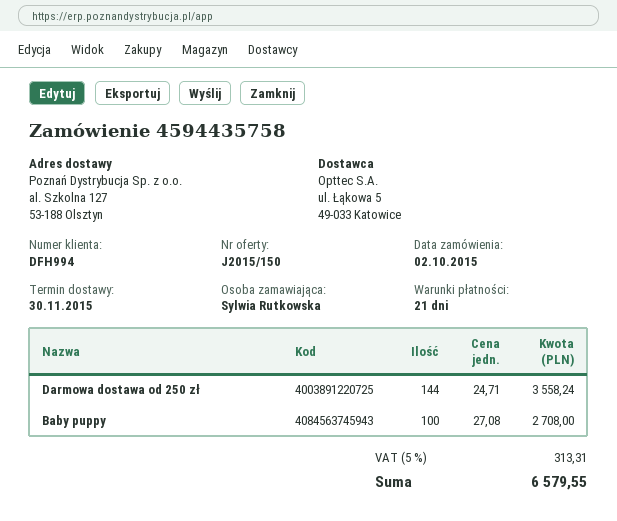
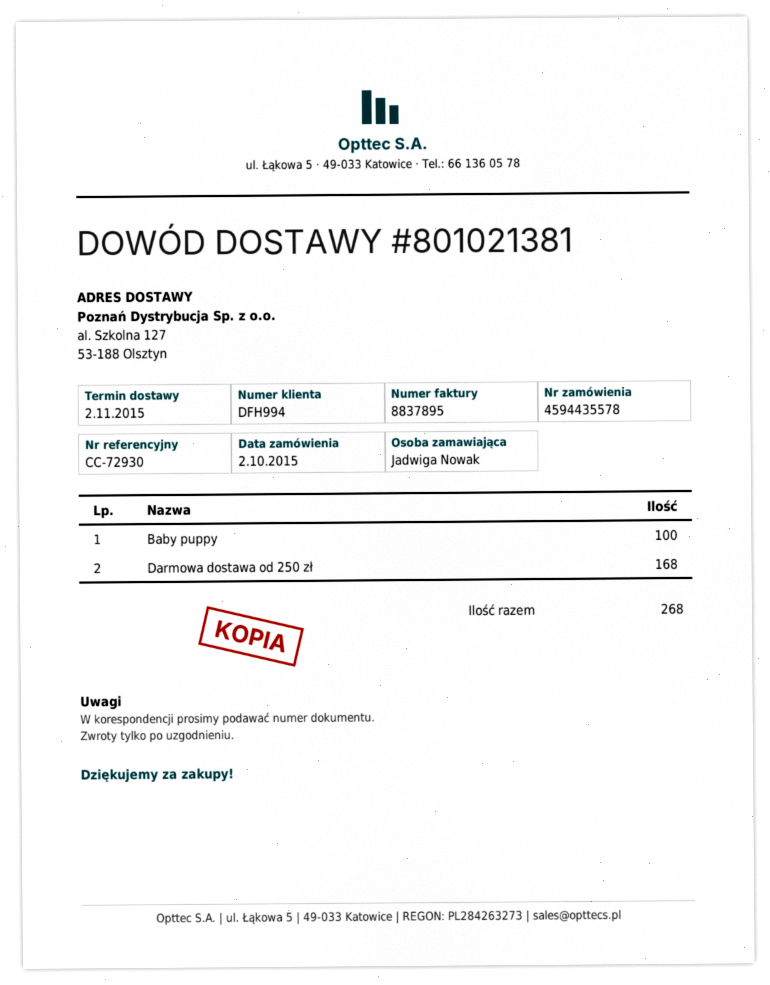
order number: 4594435758 -> 4594435578
delivery date: 2015-11-30 -> 2015-11-02
ordered by: Sylwia Rutkowska -> Jadwiga Nowak
Darmowa dostawa od 250 zł: 144 -> 168

